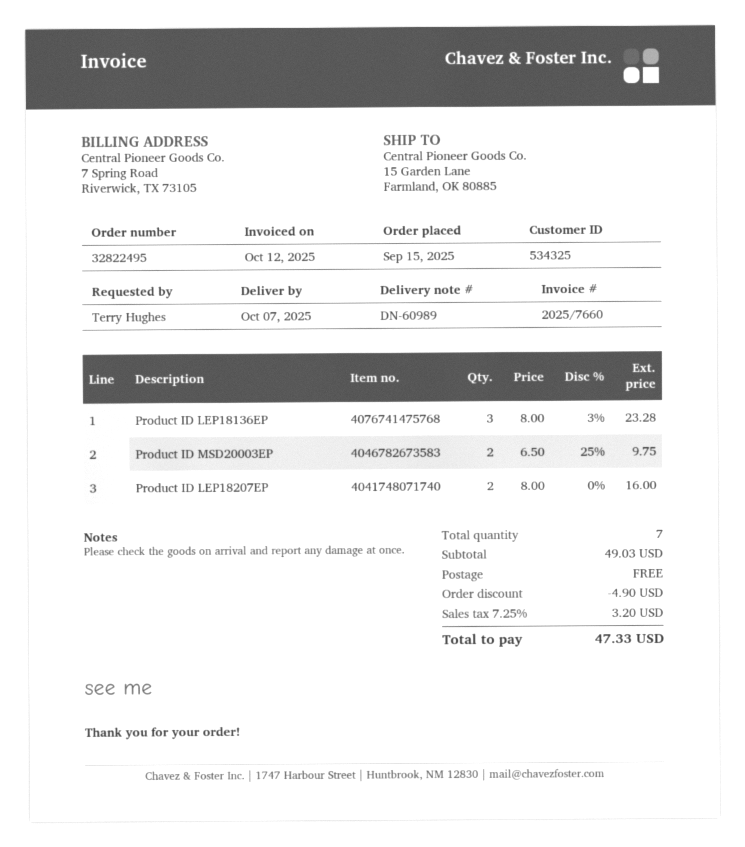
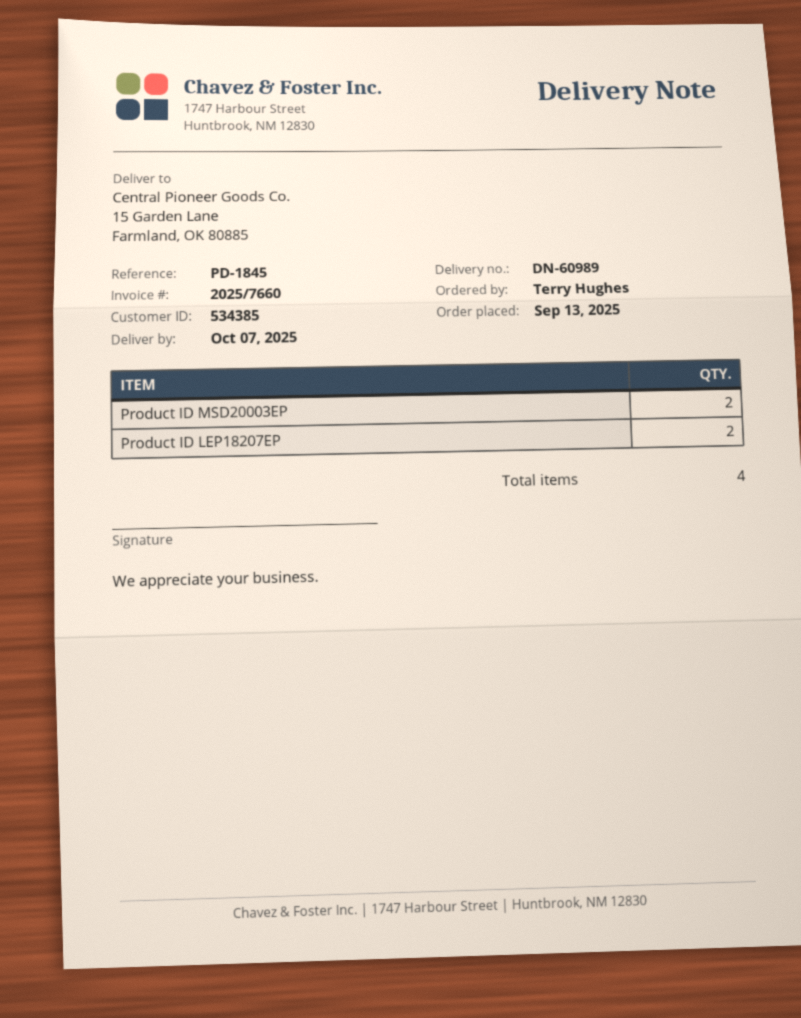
order date: 2025-09-15 -> 2025-09-13
customer number: 534325 -> 534385
Product ID LEP18136EP: 3 -> none
total quantity: 7 -> 4

